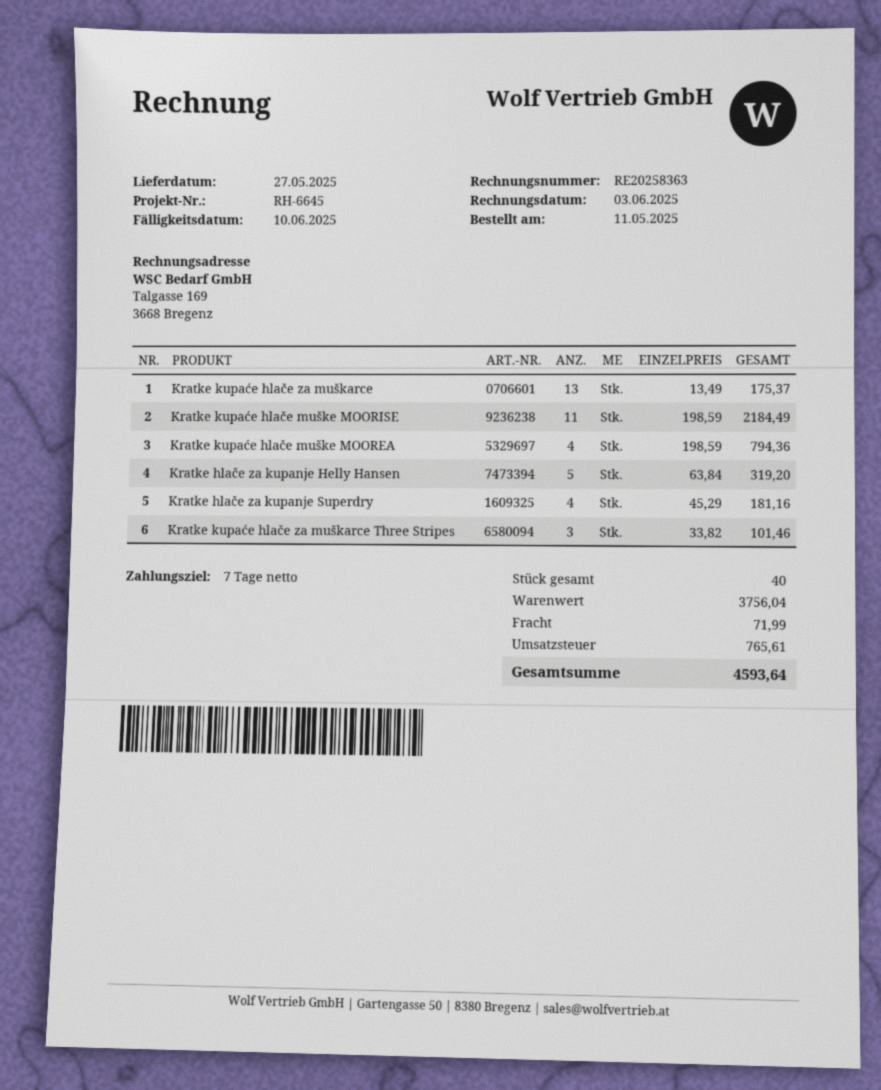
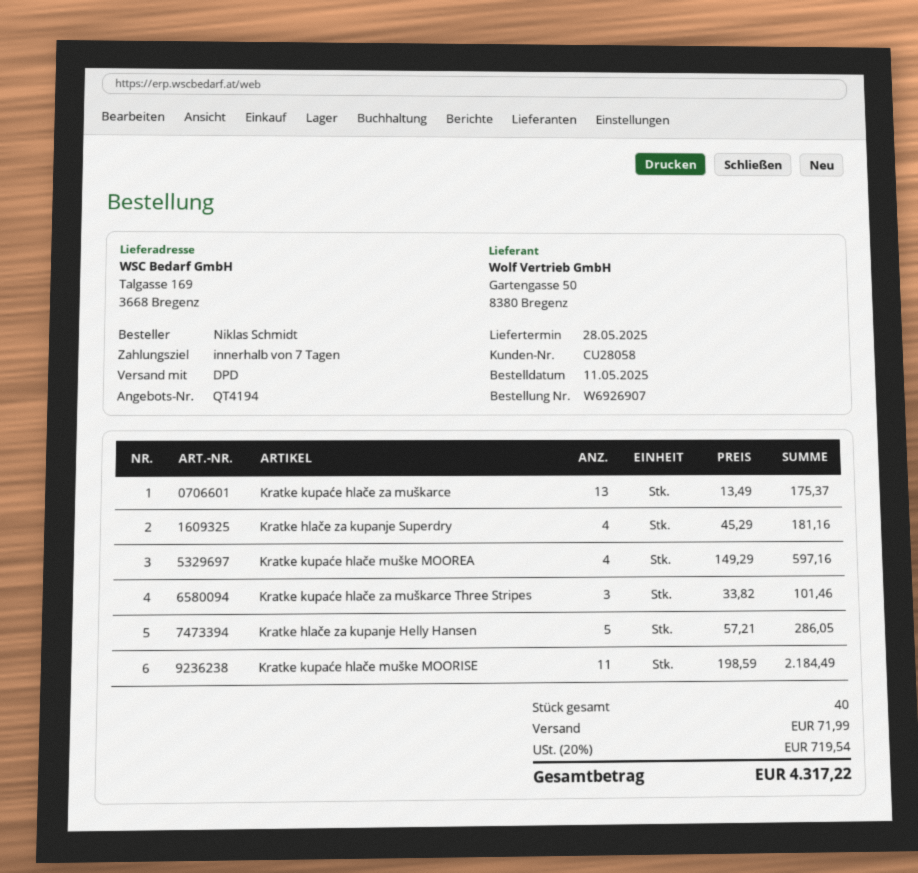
delivery date: 2025-05-27 -> 2025-05-28
Kratke kupaće hlače muške MOOREA: 4 x 198.59 = 794.36 -> 4 x 149.29 = 597.16
Kratke hlače za kupanje Helly Hansen: 5 x 63.84 = 319.20 -> 5 x 57.21 = 286.05
tax: 765.61 -> 719.54
total: 4593.64 -> 4317.22

